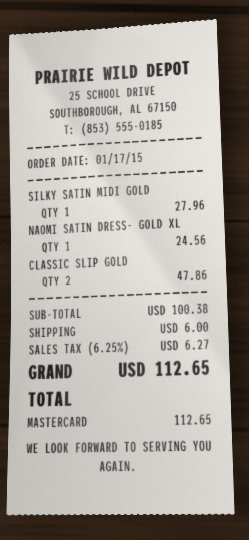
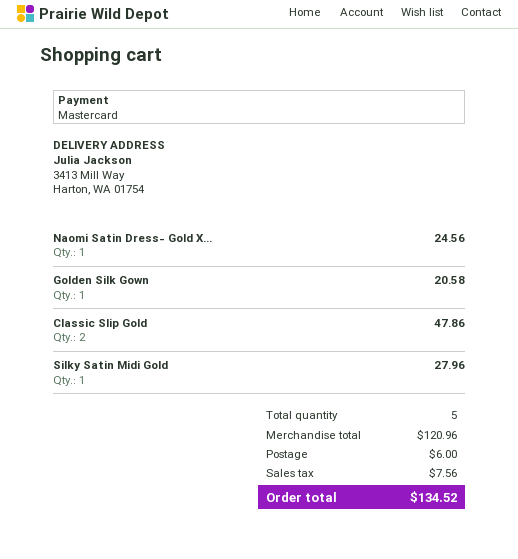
Golden Silk Gown: none -> 1 for 20.58
subtotal: 100.38 -> 120.96
tax: 6.27 -> 7.56
total: 112.65 -> 134.52

